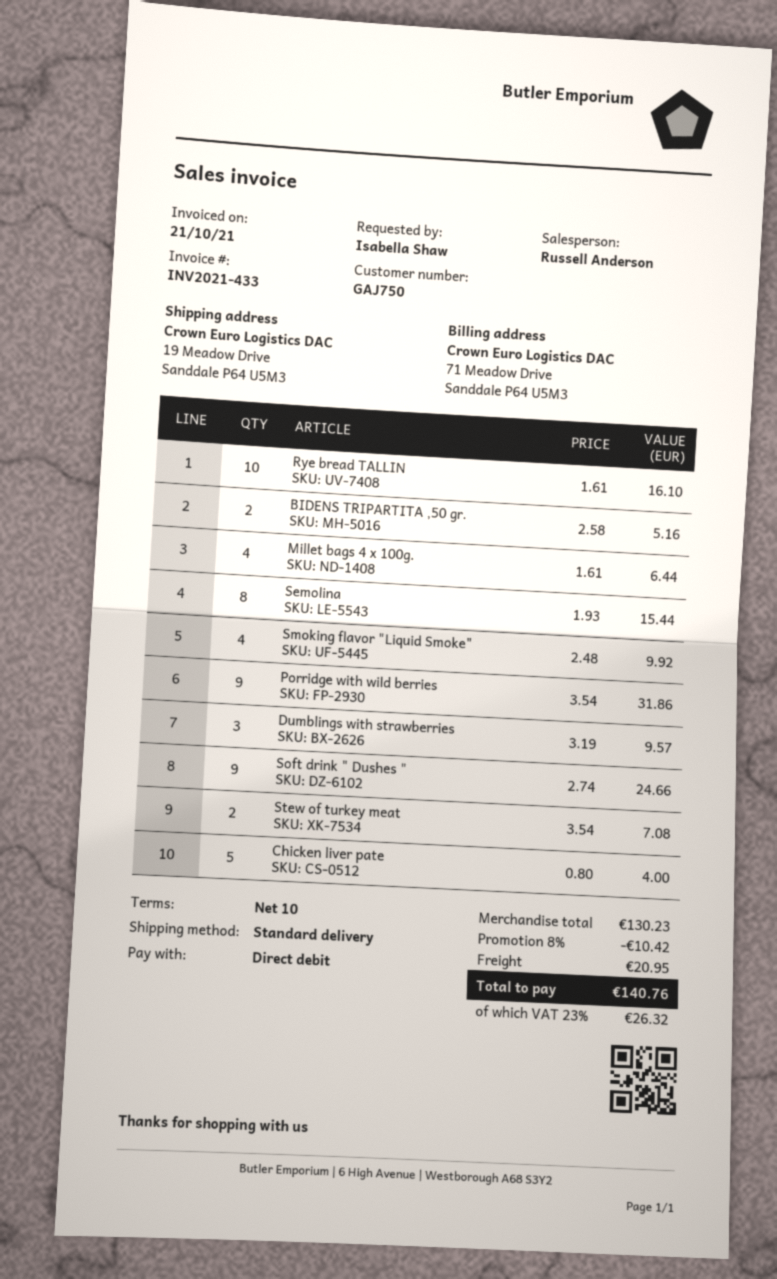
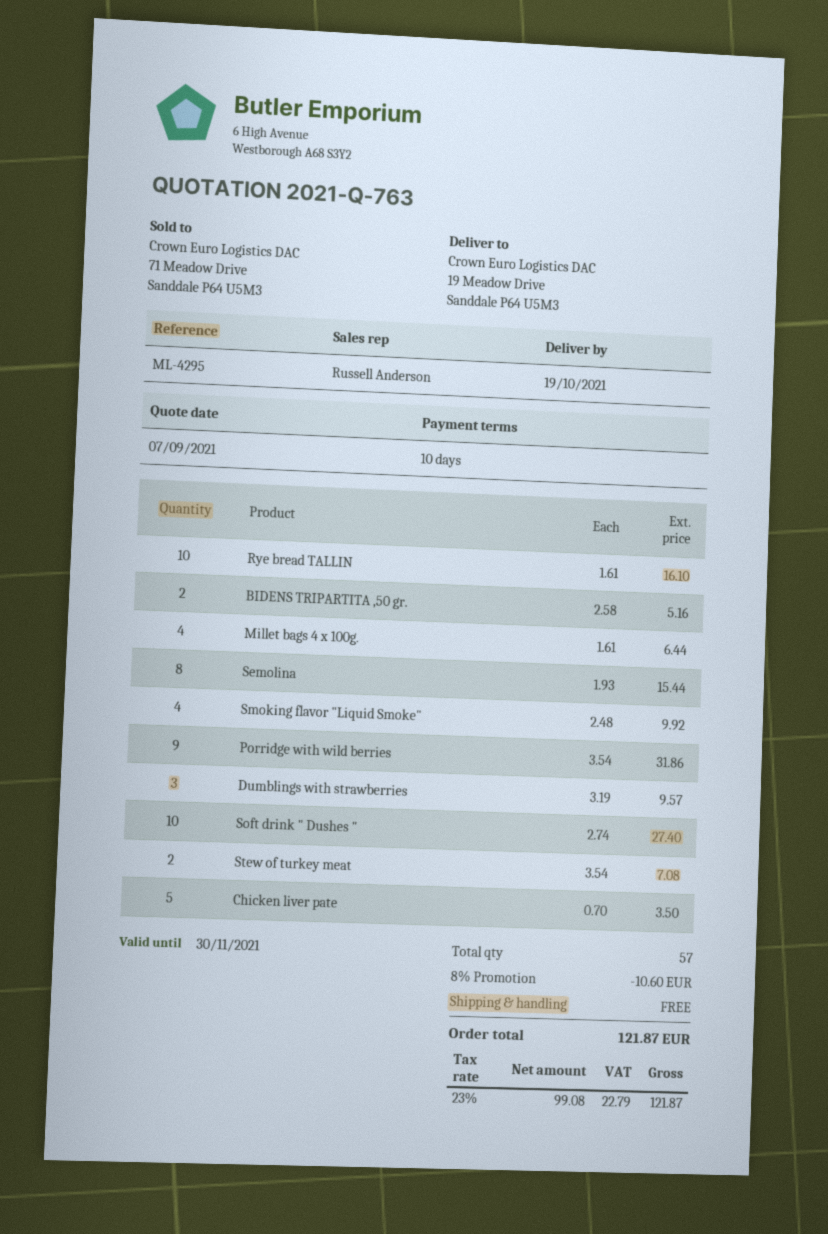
Soft drink " Dushes ": 9 x 2.74 = 24.66 -> 10 x 2.74 = 27.40
Chicken liver pate: 5 x 0.80 = 4.00 -> 5 x 0.70 = 3.50
discount: 8% = 10.42 -> 8% = 10.60
shipping: 20.95 -> 0.00
tax: 23% = 26.32 -> 23% = 22.79
total: 140.76 -> 121.87

